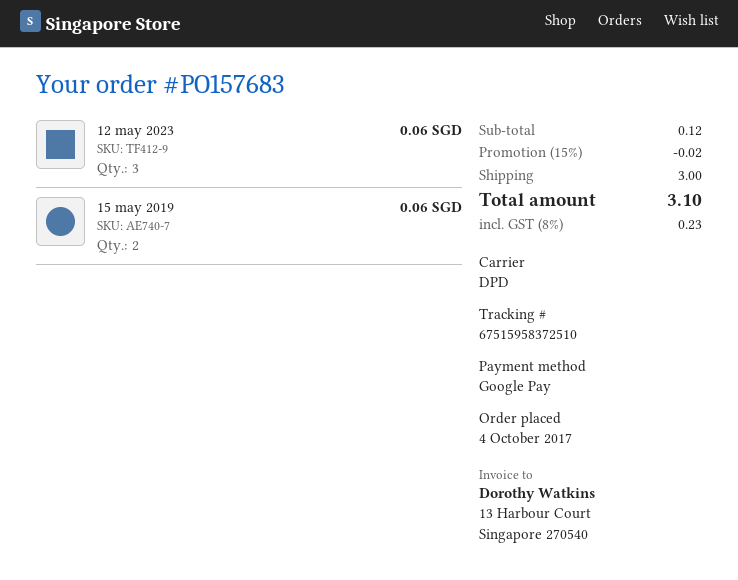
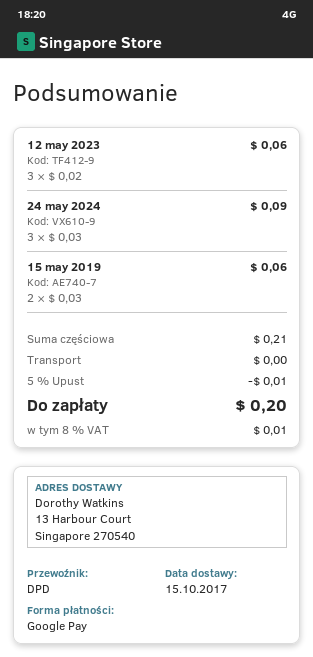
24 may 2024: none -> 3 for 0.09
subtotal: 0.12 -> 0.21
discount: 15% = 0.02 -> 5% = 0.01
shipping: 3.00 -> 0.00
tax: 8% = 0.23 -> 8% = 0.01
total: 3.10 -> 0.20

